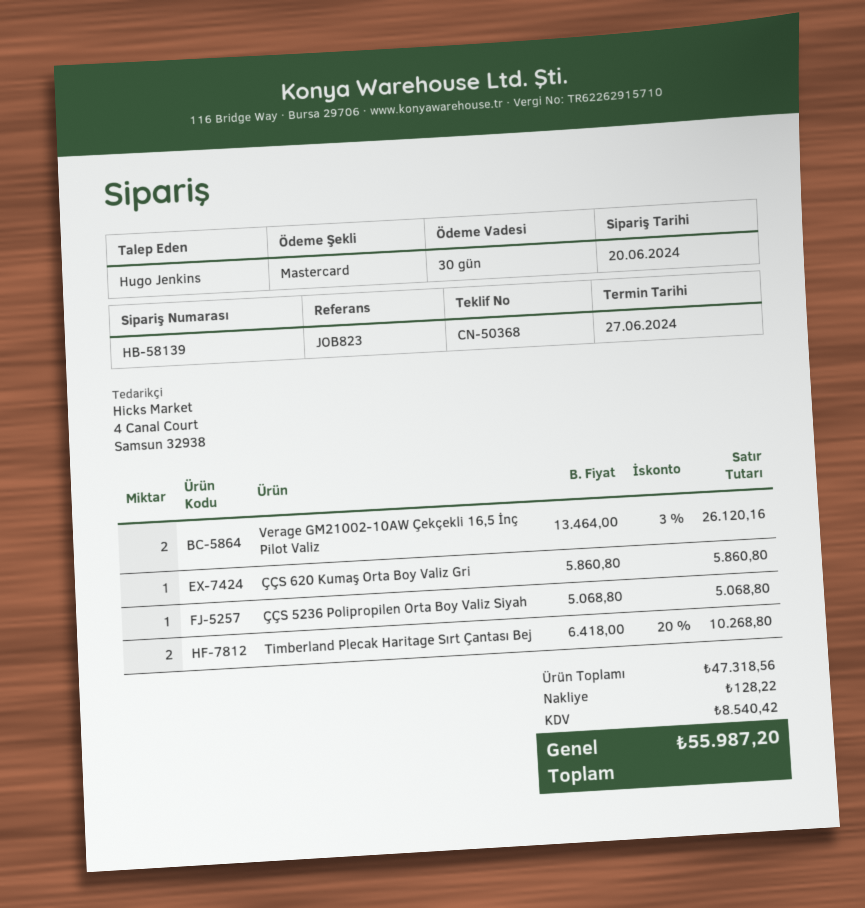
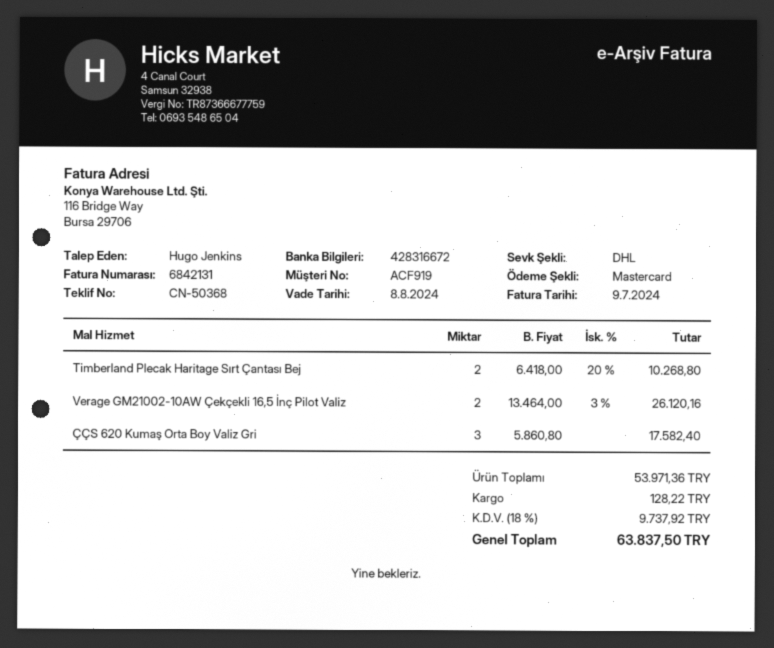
ÇÇS 620 Kumaş Orta Boy Valiz Gri: 1 x 5860.80 = 5860.80 -> 3 x 5860.80 = 17582.40
ÇÇS 5236 Polipropilen Orta Boy Valiz Siyah: 1 x 5068.80 = 5068.80 -> none
subtotal: 47318.56 -> 53971.36
tax: 8540.42 -> 9737.92
total: 55987.20 -> 63837.50

